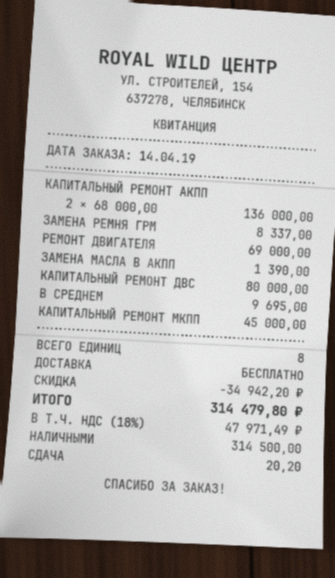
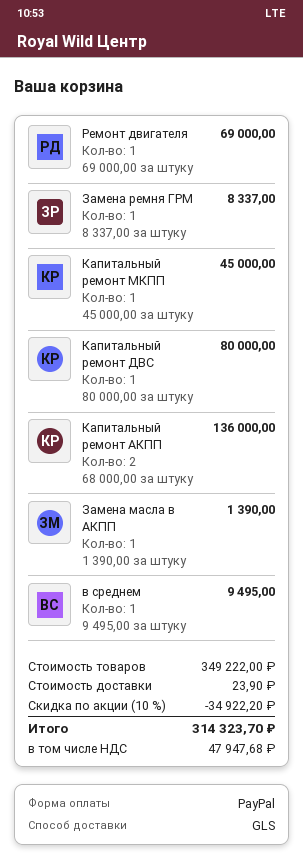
payment method: cash -> PayPal
В СРЕДНЕМ: 1 x 9695.00 = 9695.00 -> 1 x 9495.00 = 9495.00
discount: 34942.20 -> 34922.20
shipping: 0.00 -> 23.90
tax: 47971.49 -> 47947.68
total: 314479.80 -> 314323.70

